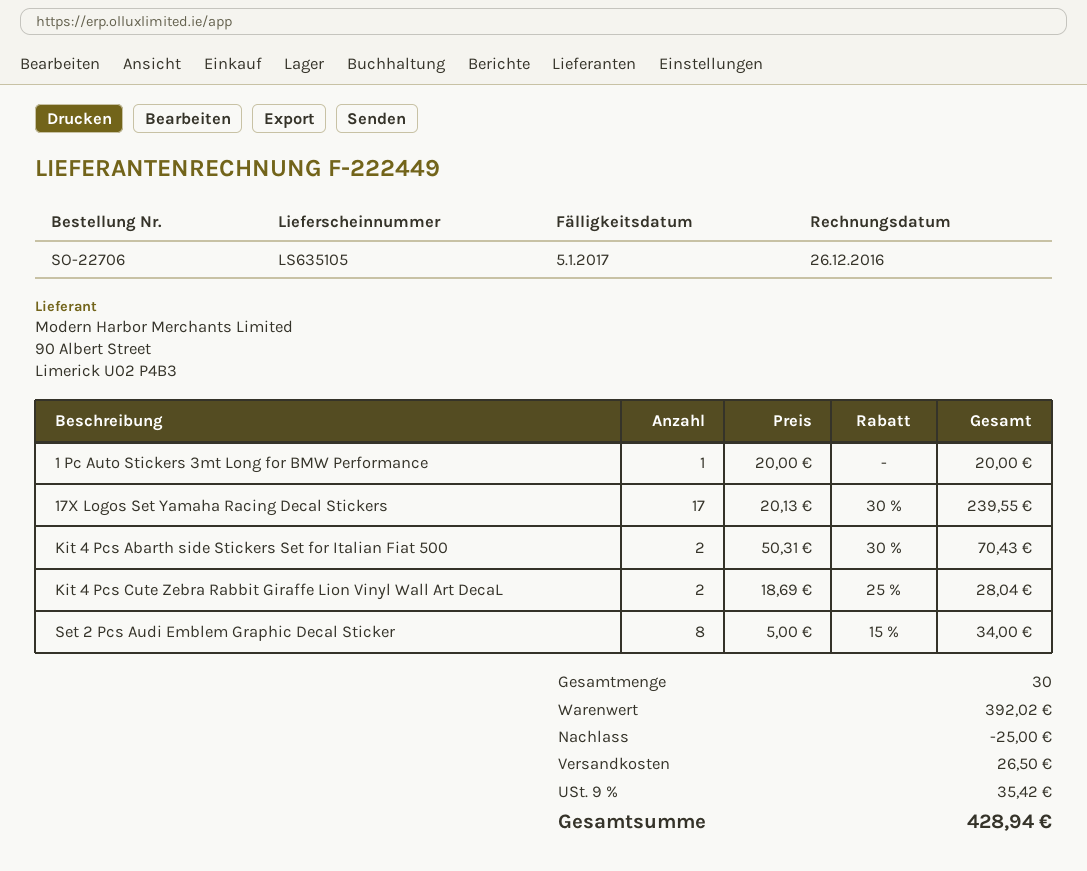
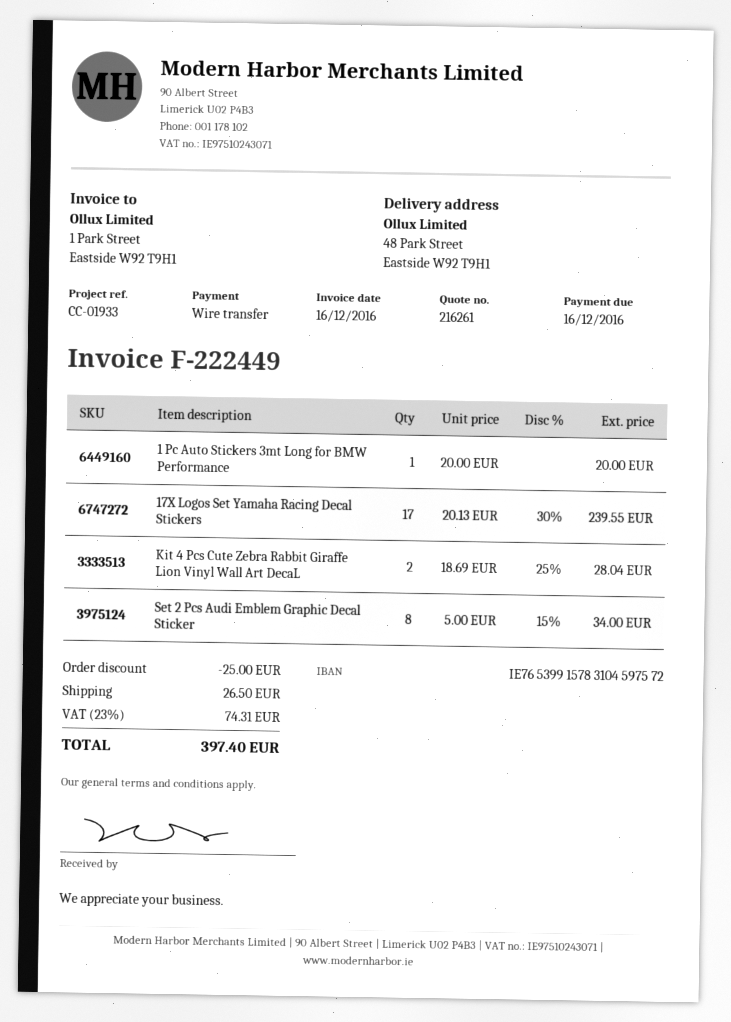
invoice date: 2016-12-26 -> 2016-12-16
due date: 2017-01-05 -> 2016-12-16
Kit 4 Pcs Abarth side Stickers Set for Italian Fiat 500: 2 x 50.31 - 30% = 70.43 -> none
tax: 9% = 35.42 -> 23% = 74.31
total: 428.94 -> 397.40

